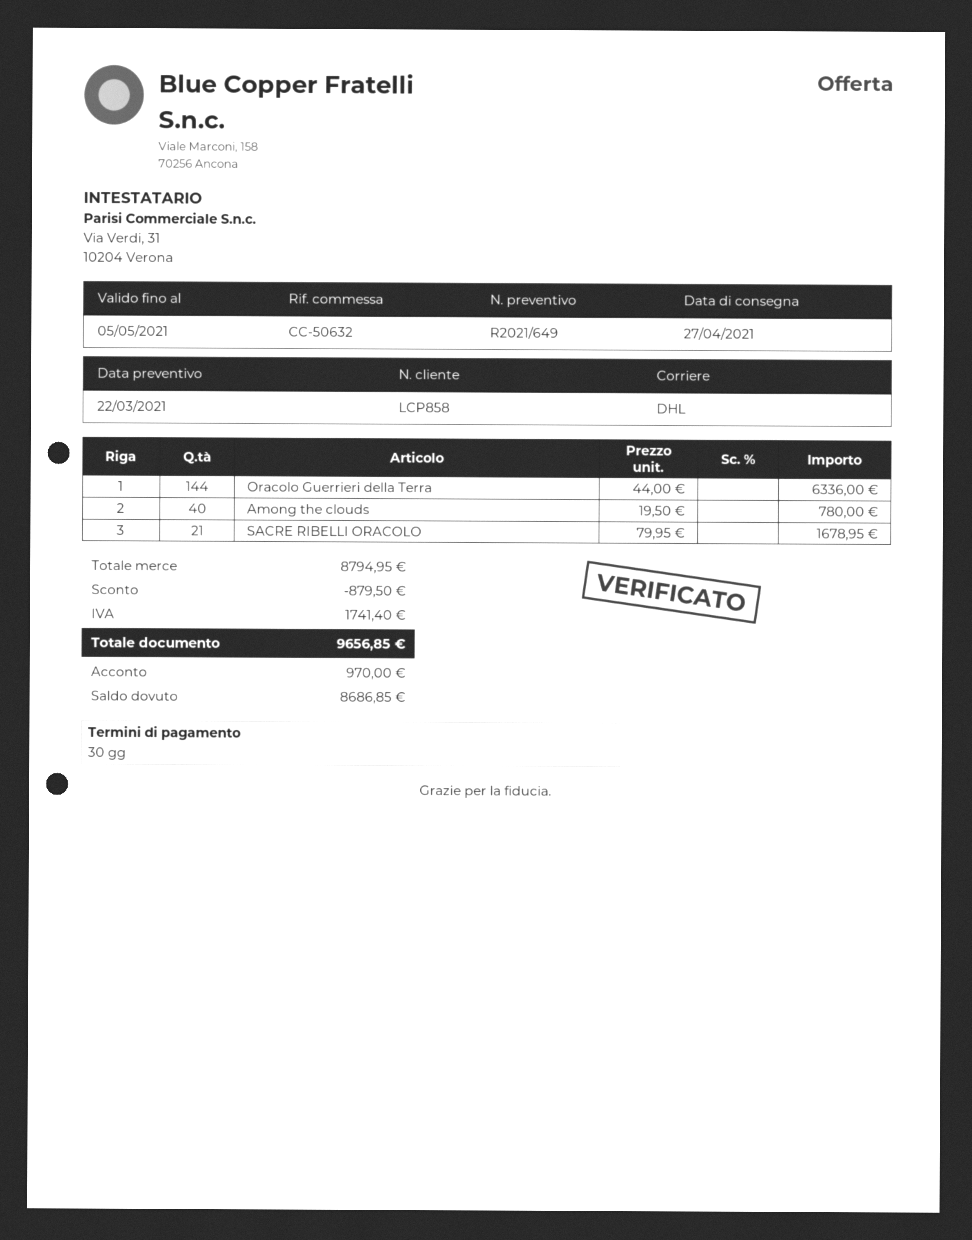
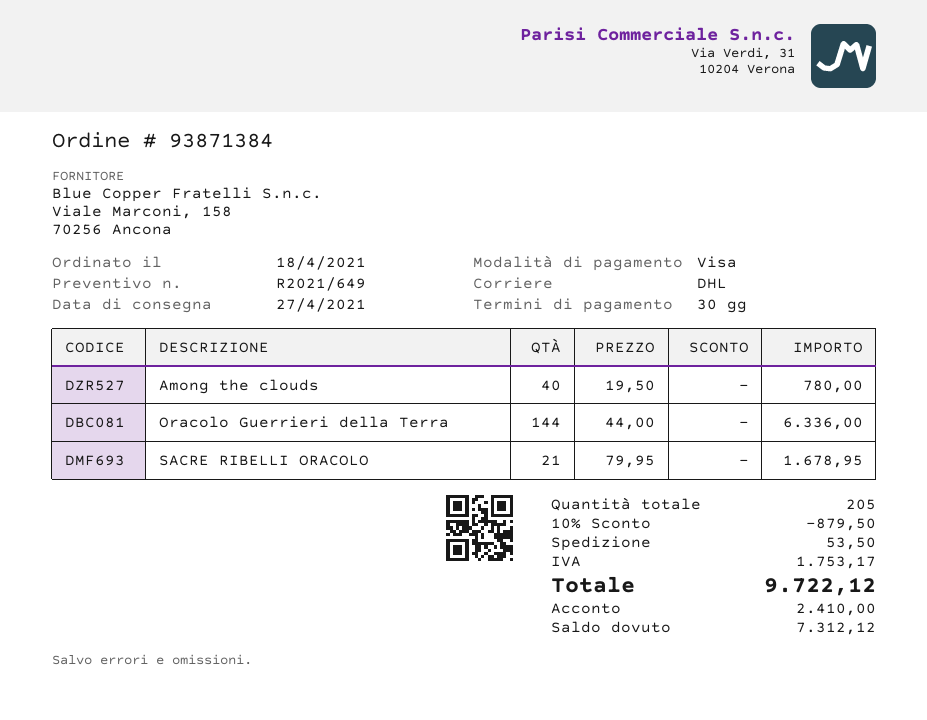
shipping: none -> 53.50
tax: 1741.40 -> 1753.17
total: 9656.85 -> 9722.12
deposit: 970.00 -> 2410.00
balance: 8686.85 -> 7312.12

